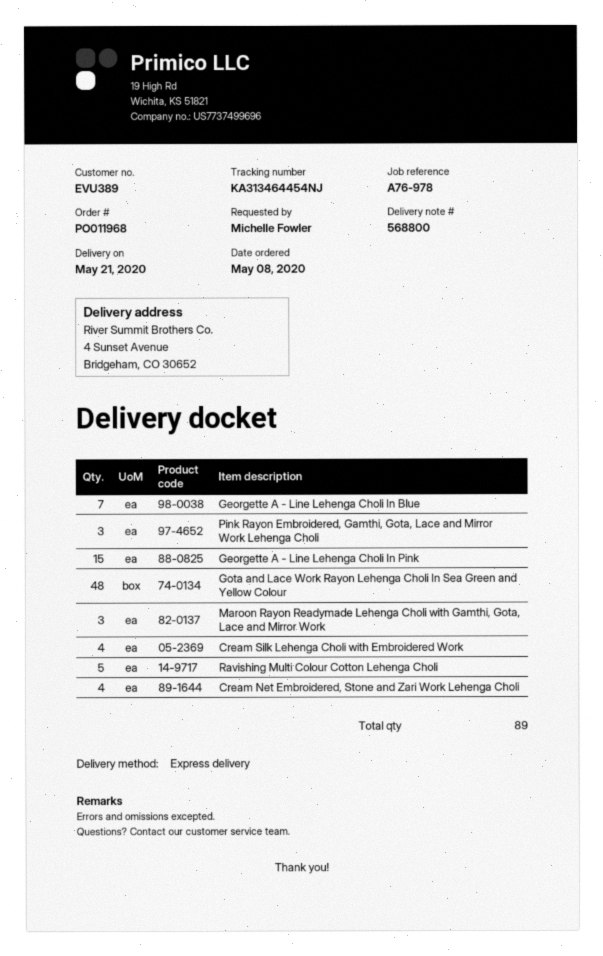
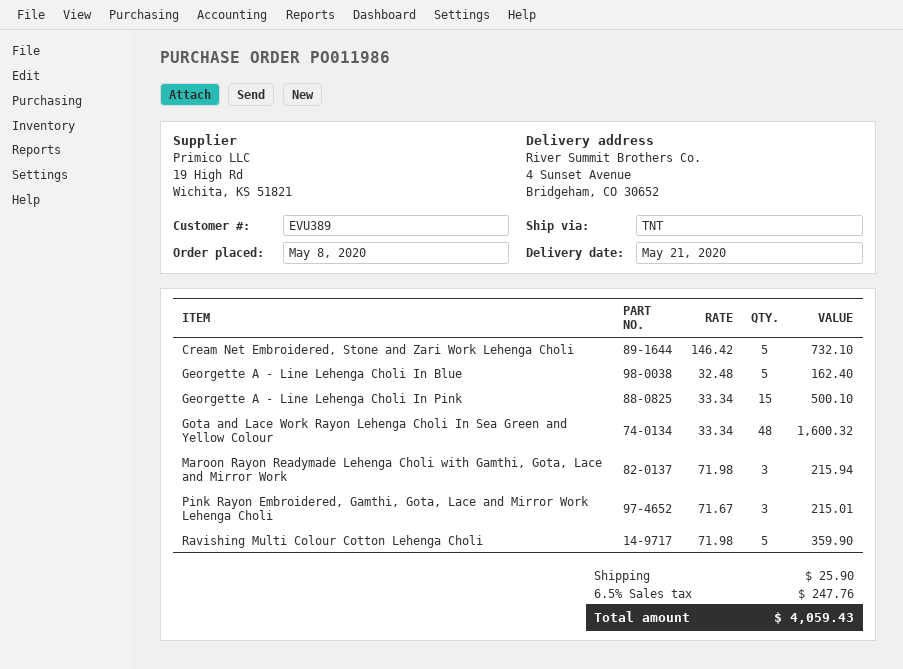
order number: PO011968 -> PO011986
shipping method: express -> TNT
Georgette A - Line Lehenga Choli In Blue: 7 -> 5
Cream Silk Lehenga Choli with Embroidered Work: 4 -> none
Cream Net Embroidered, Stone and Zari Work Lehenga Choli: 4 -> 5

